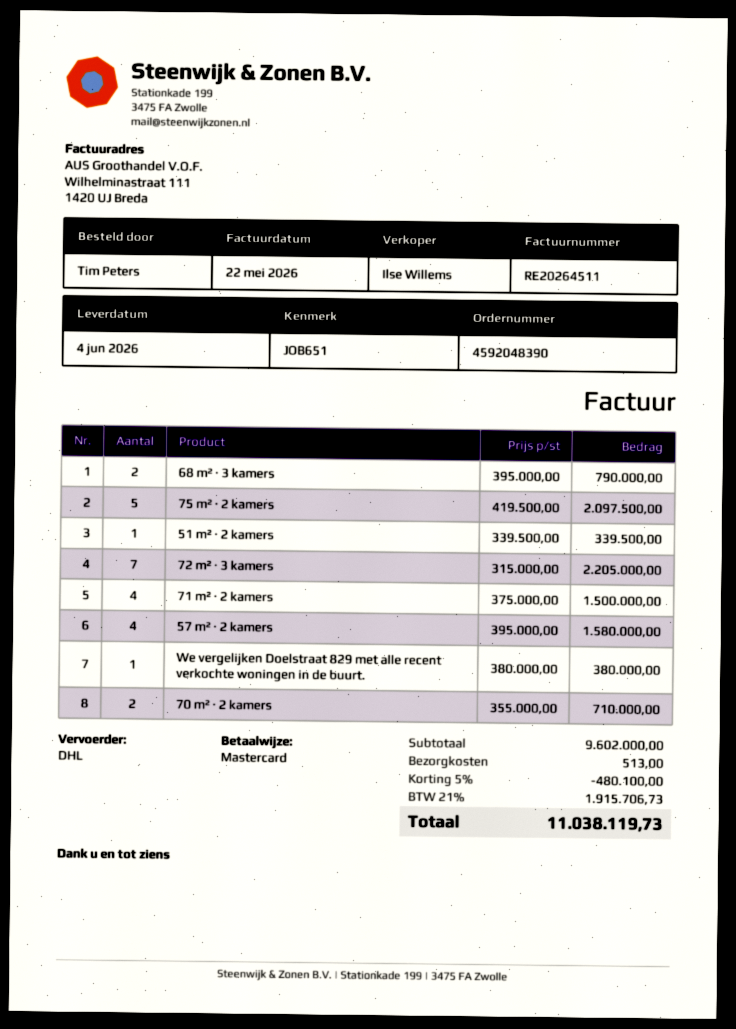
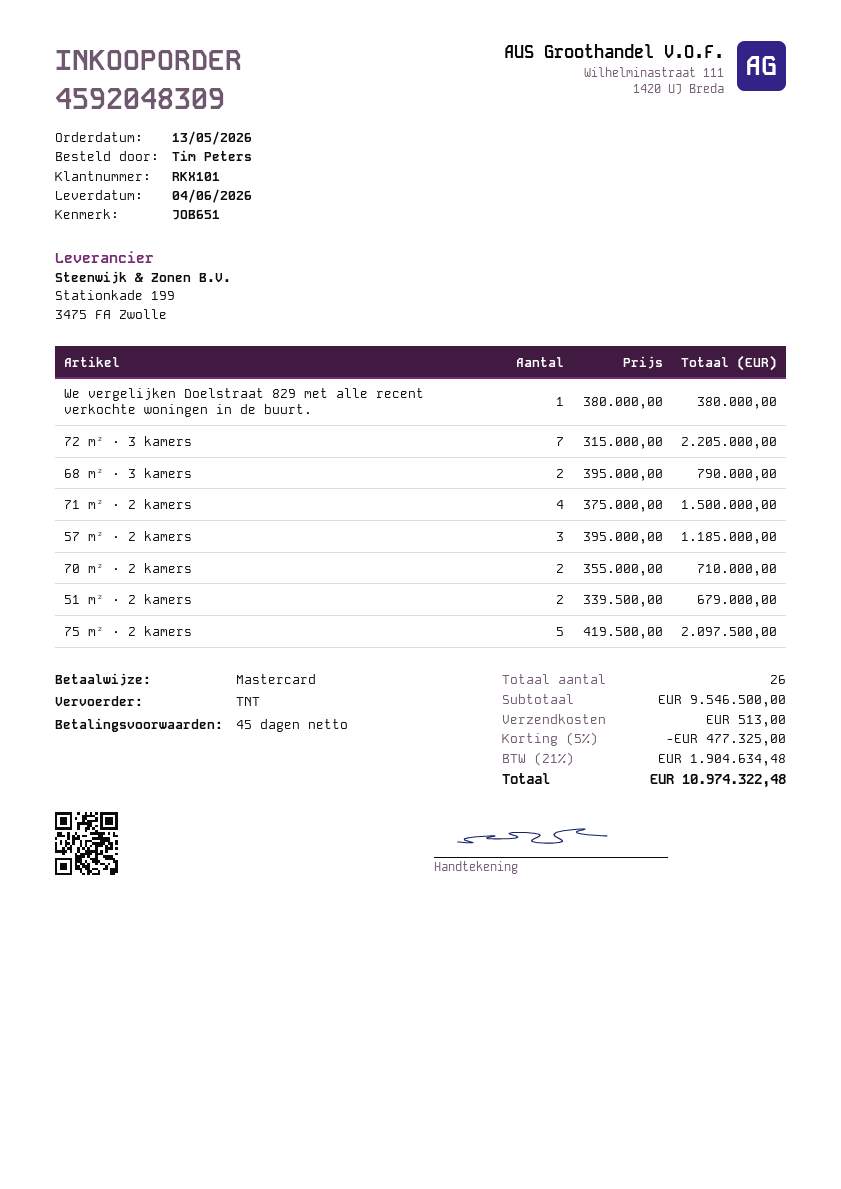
order number: 4592048390 -> 4592048309
shipping method: DHL -> TNT
51 m² · 2 kamers: 1 x 339500.00 = 339500.00 -> 2 x 339500.00 = 679000.00
57 m² · 2 kamers: 4 x 395000.00 = 1580000.00 -> 3 x 395000.00 = 1185000.00
subtotal: 9602000.00 -> 9546500.00
discount: 5% = 480100.00 -> 5% = 477325.00
tax: 21% = 1915706.73 -> 21% = 1904634.48
total: 11038119.73 -> 10974322.48

